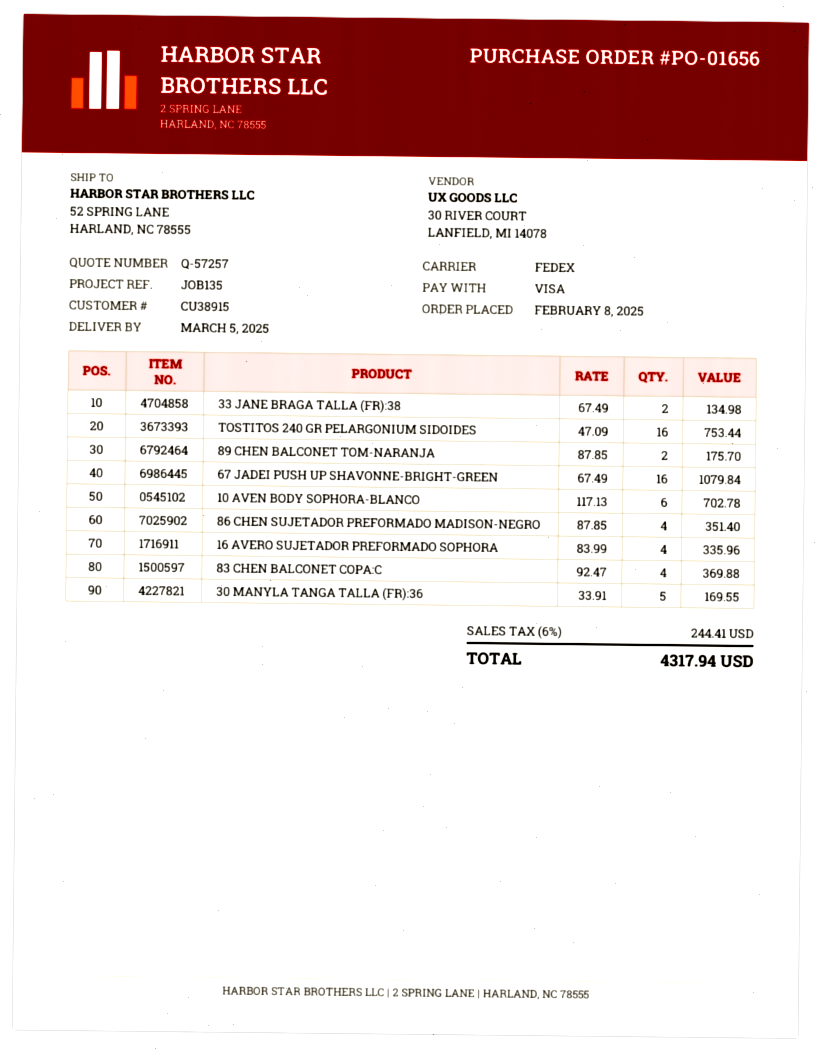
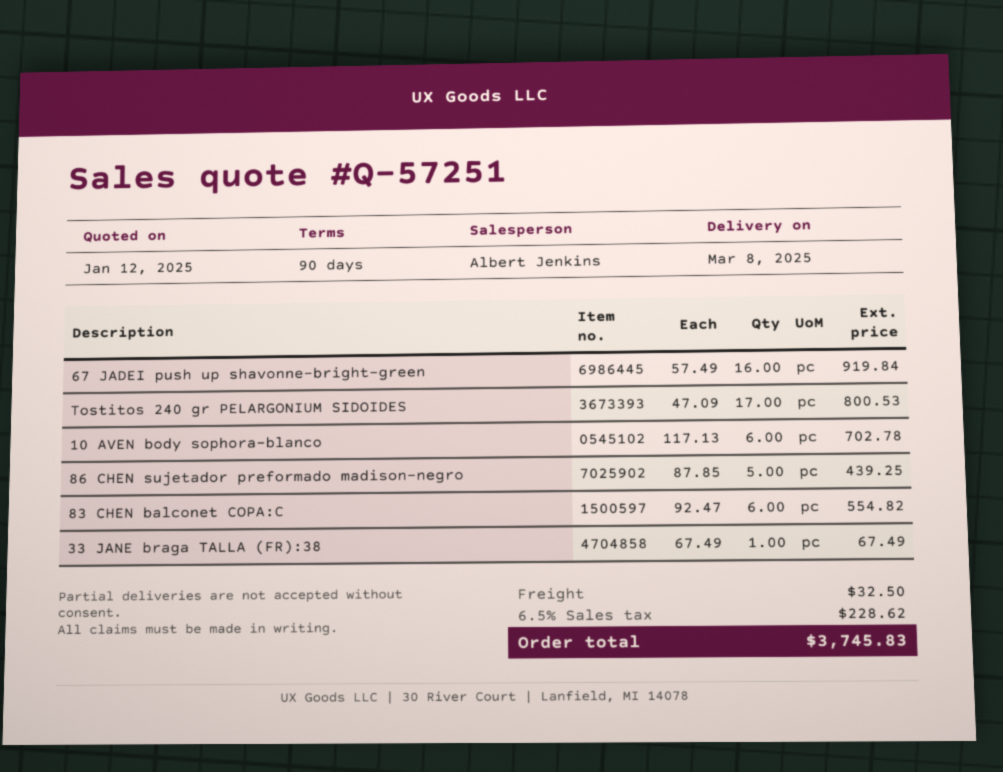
quote number: Q-57257 -> Q-57251
delivery date: 2025-03-05 -> 2025-03-08
33 JANE BRAGA TALLA (FR):38: 2 x 67.49 = 134.98 -> 1 x 67.49 = 67.49
TOSTITOS 240 GR PELARGONIUM SIDOIDES: 16 x 47.09 = 753.44 -> 17 x 47.09 = 800.53
89 CHEN BALCONET TOM-NARANJA: 2 x 87.85 = 175.70 -> none
67 JADEI PUSH UP SHAVONNE-BRIGHT-GREEN: 16 x 67.49 = 1079.84 -> 16 x 57.49 = 919.84
86 CHEN SUJETADOR PREFORMADO MADISON-NEGRO: 4 x 87.85 = 351.40 -> 5 x 87.85 = 439.25
16 AVERO SUJETADOR PREFORMADO SOPHORA: 4 x 83.99 = 335.96 -> none
83 CHEN BALCONET COPA:C: 4 x 92.47 = 369.88 -> 6 x 92.47 = 554.82
30 MANYLA TANGA TALLA (FR):36: 5 x 33.91 = 169.55 -> none
shipping: none -> 32.50
tax: 6% = 244.41 -> 6.5% = 228.62
total: 4317.94 -> 3745.83

